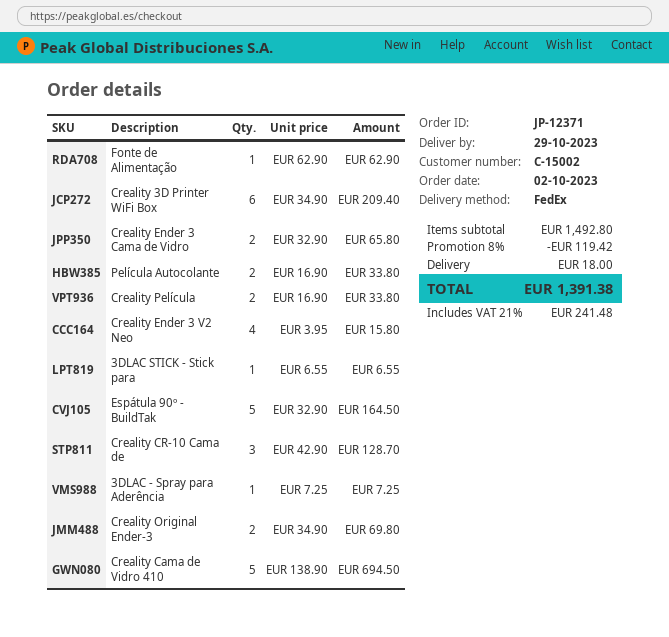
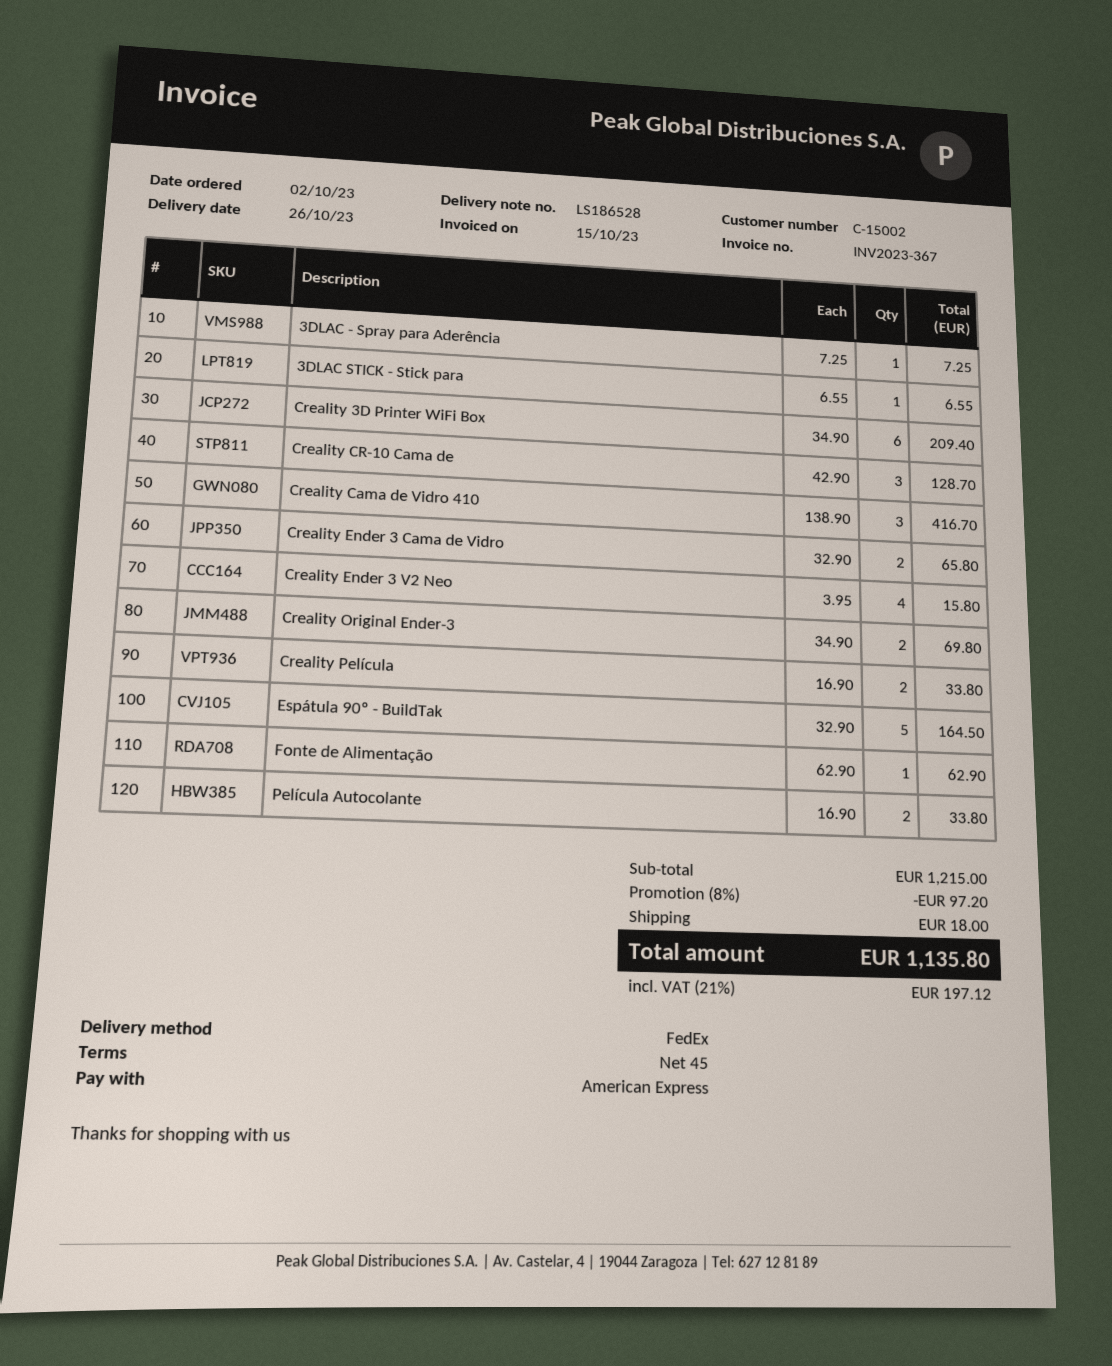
delivery date: 2023-10-29 -> 2023-10-26
Creality Cama de Vidro 410: 5 x 138.90 = 694.50 -> 3 x 138.90 = 416.70
subtotal: 1492.80 -> 1215.00
discount: 8% = 119.42 -> 8% = 97.20
tax: 21% = 241.48 -> 21% = 197.12
total: 1391.38 -> 1135.80

